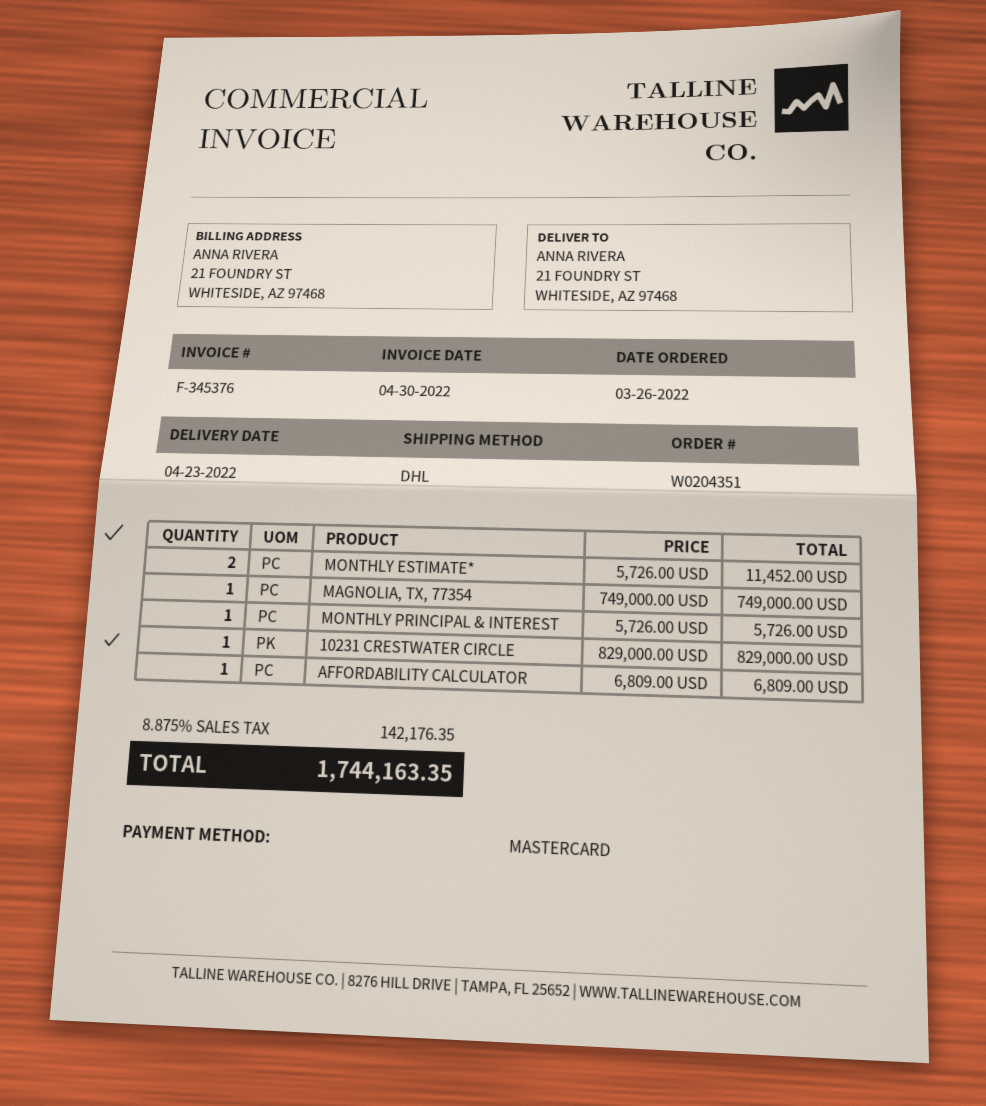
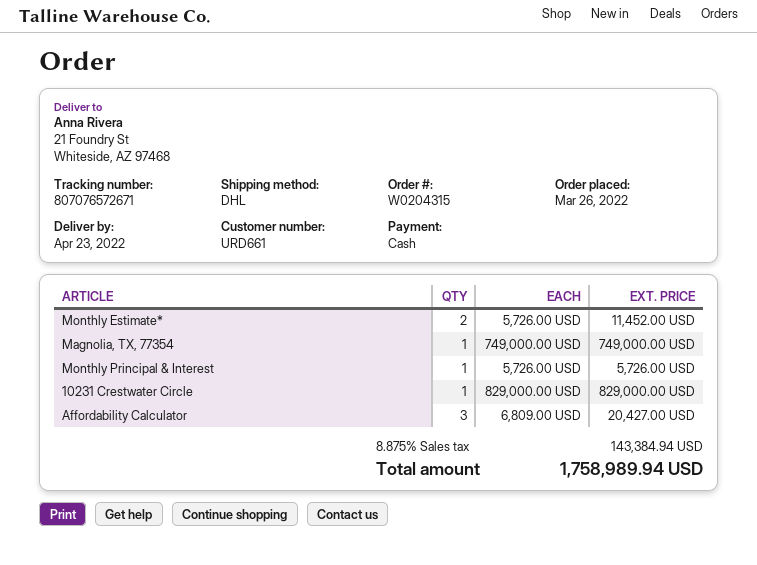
order number: W0204351 -> W0204315
payment method: Mastercard -> cash
AFFORDABILITY CALCULATOR: 1 x 6809.00 = 6809.00 -> 3 x 6809.00 = 20427.00
tax: 8.875% = 142176.35 -> 8.875% = 143384.94
total: 1744163.35 -> 1758989.94

